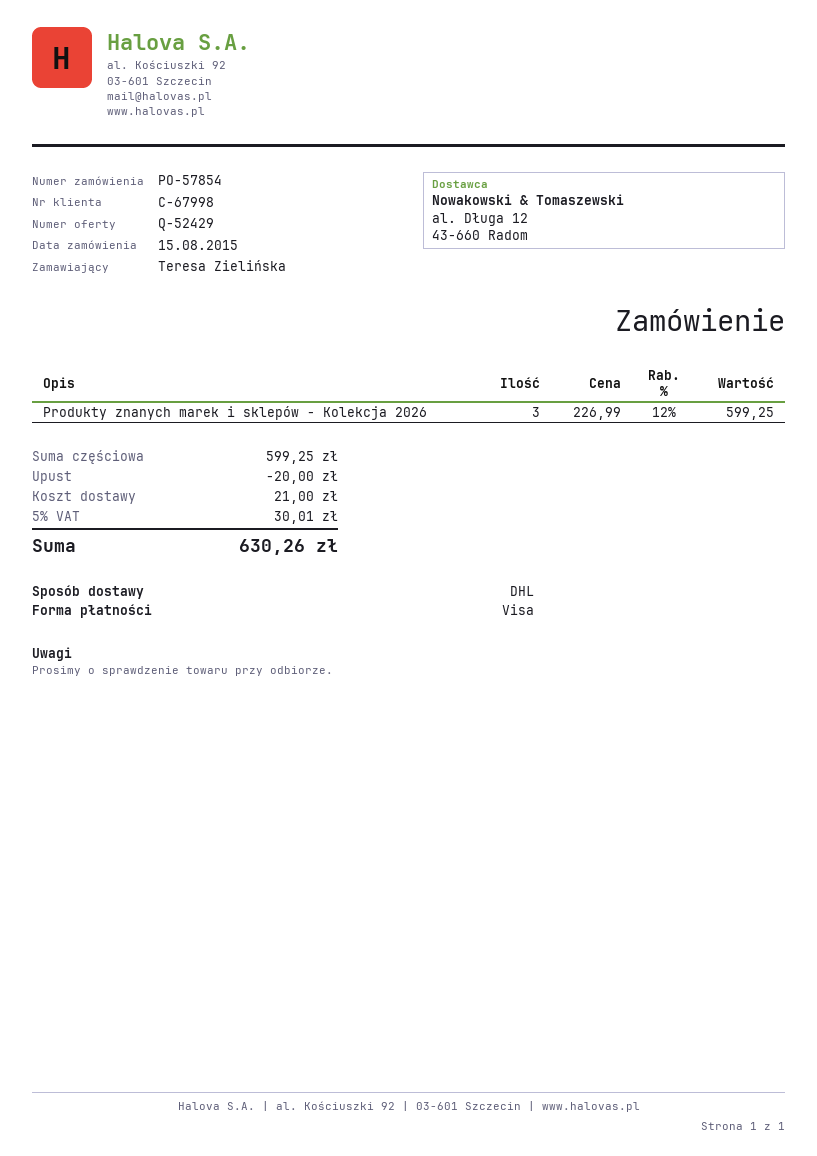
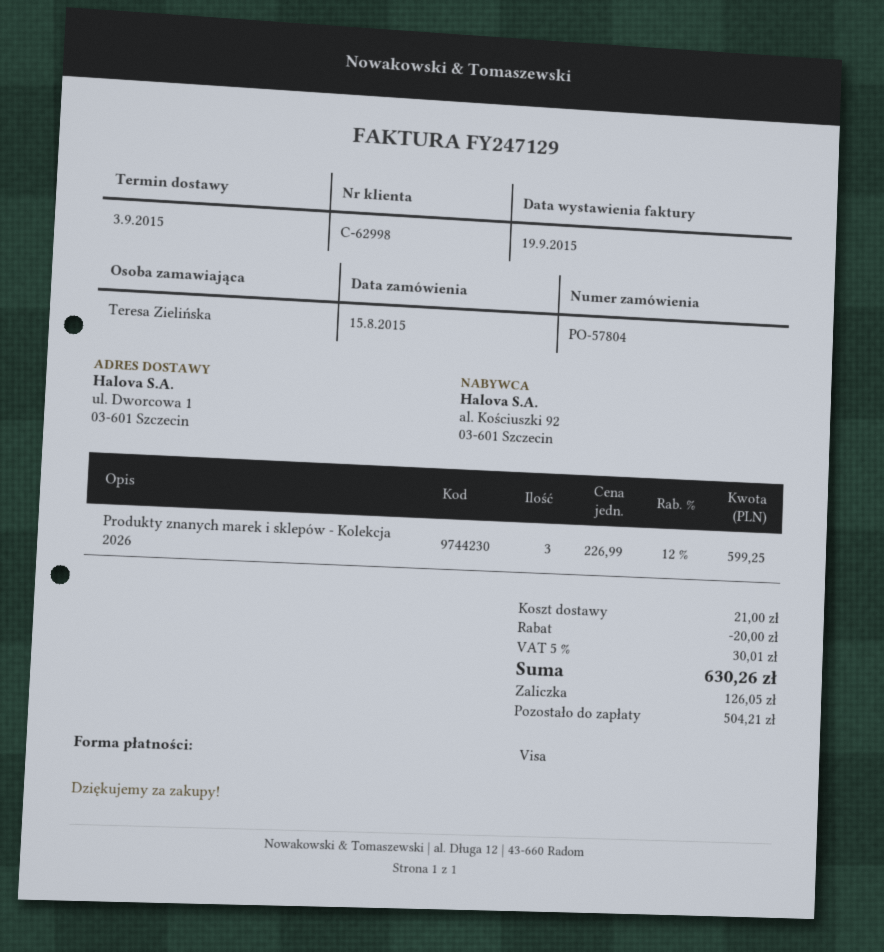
order number: PO-57854 -> PO-57804
customer number: C-67998 -> C-62998

